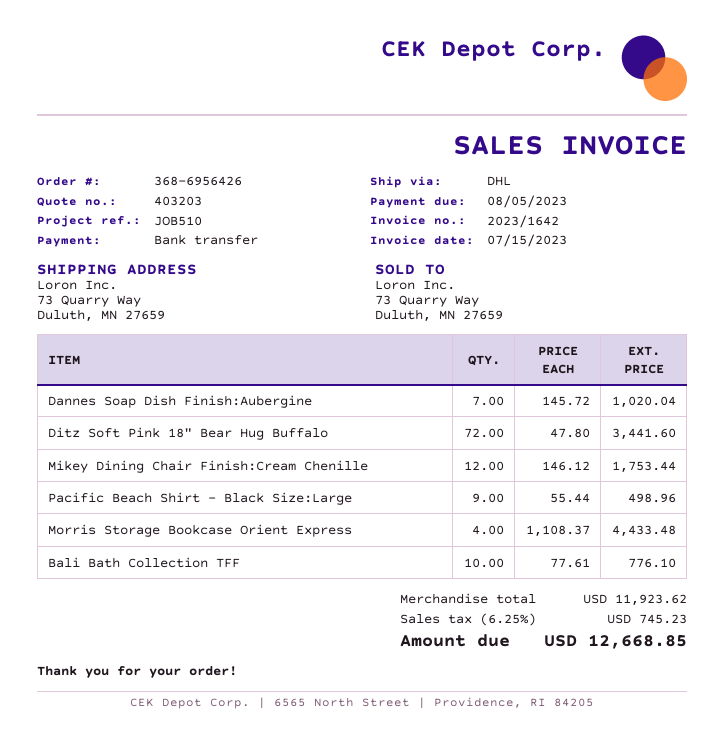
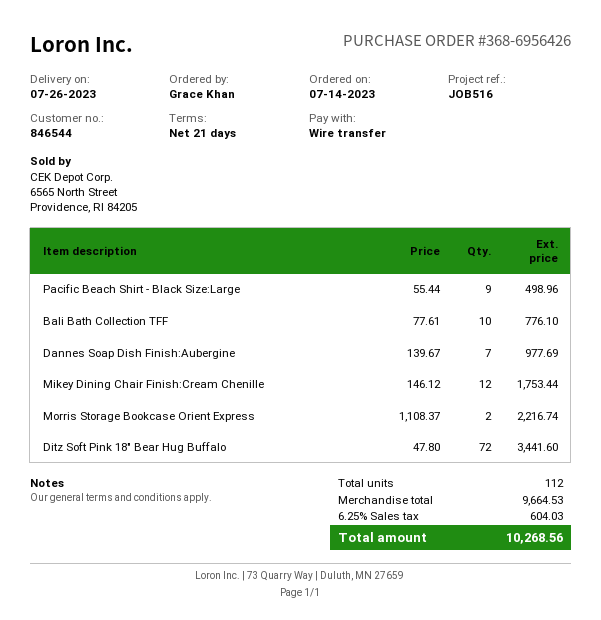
reference: JOB510 -> JOB516
Dannes Soap Dish Finish:Aubergine: 7 x 145.72 = 1020.04 -> 7 x 139.67 = 977.69
Morris Storage Bookcase Orient Express: 4 x 1108.37 = 4433.48 -> 2 x 1108.37 = 2216.74
subtotal: 11923.62 -> 9664.53
tax: 6.25% = 745.23 -> 6.25% = 604.03
total: 12668.85 -> 10268.56

